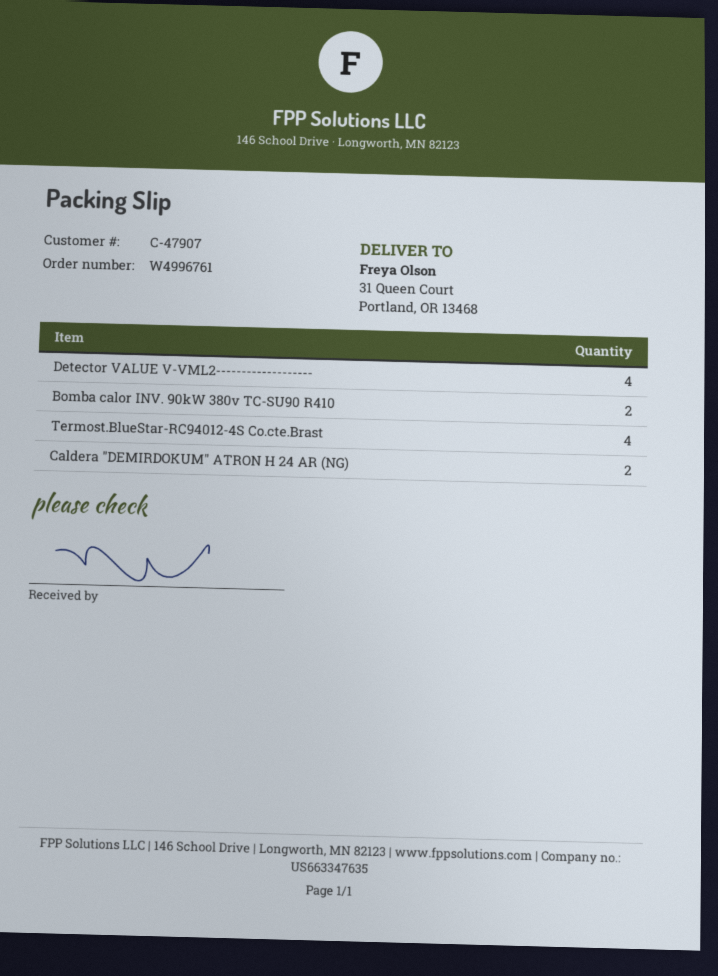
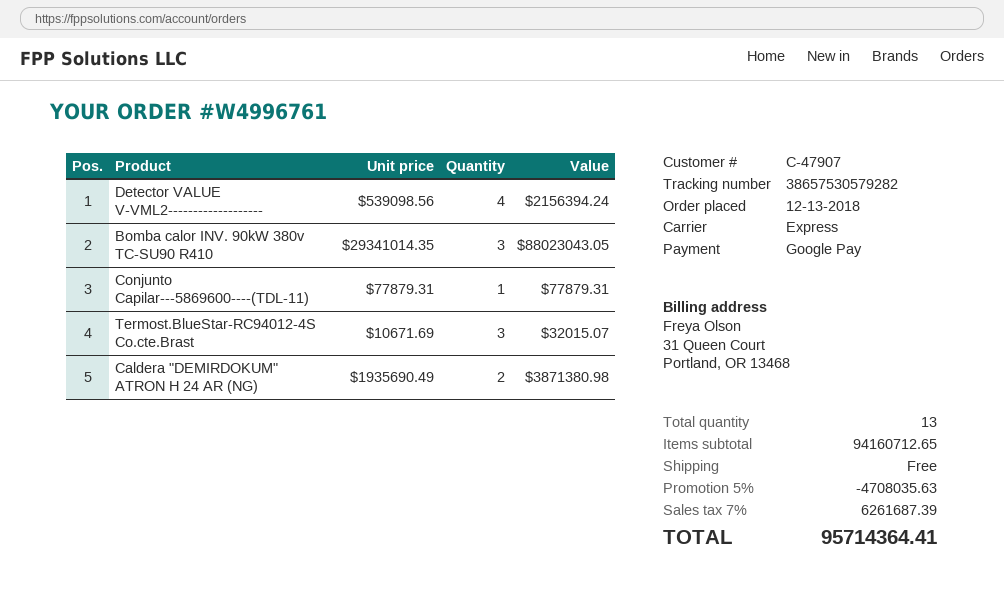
Bomba calor INV. 90kW 380v TC-SU90 R410: 2 -> 3
Termost.BlueStar-RC94012-4S Co.cte.Brast: 4 -> 3
Conjunto Capilar---5869600----(TDL-11): none -> 1

